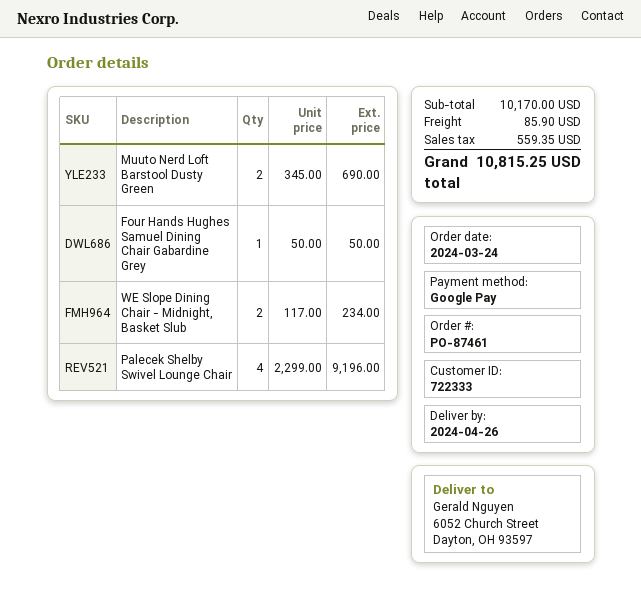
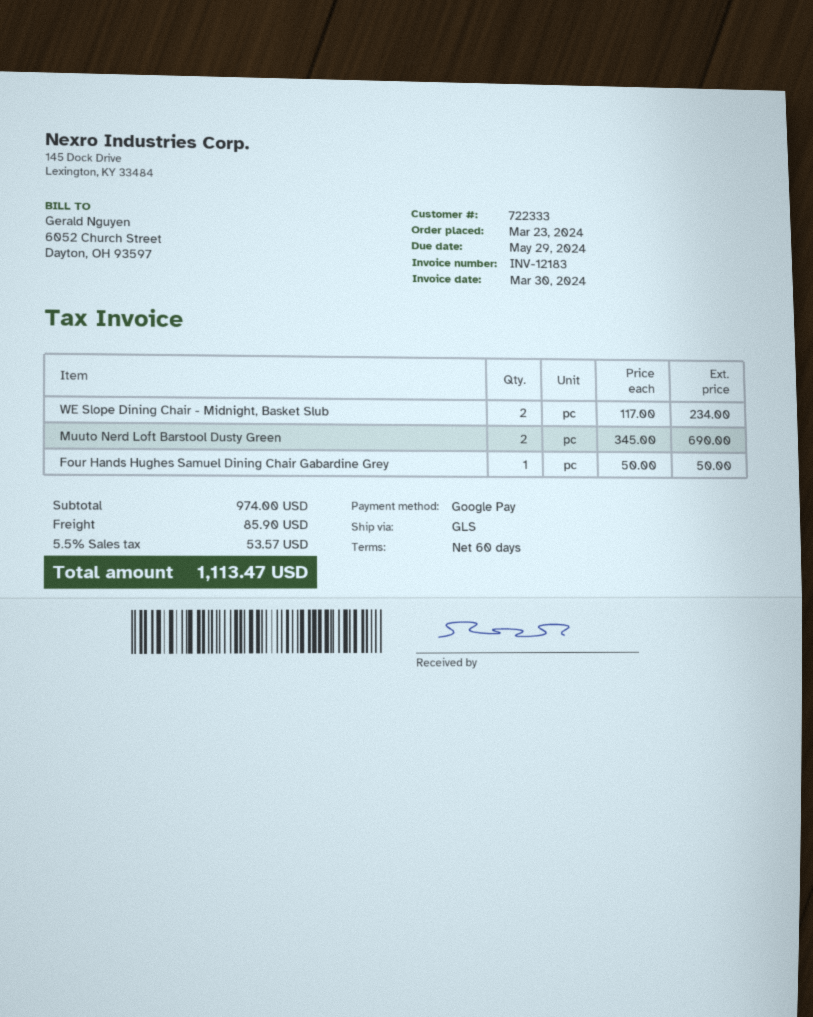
order date: 2024-03-24 -> 2024-03-23
Palecek Shelby Swivel Lounge Chair: 4 x 2299.00 = 9196.00 -> none
subtotal: 10170.00 -> 974.00
tax: 559.35 -> 53.57
total: 10815.25 -> 1113.47

